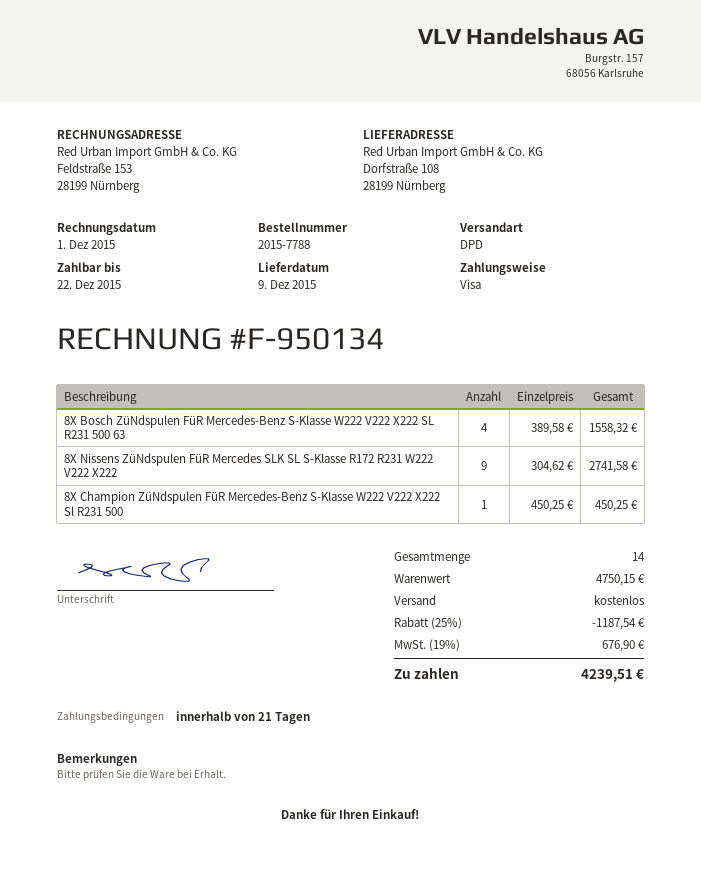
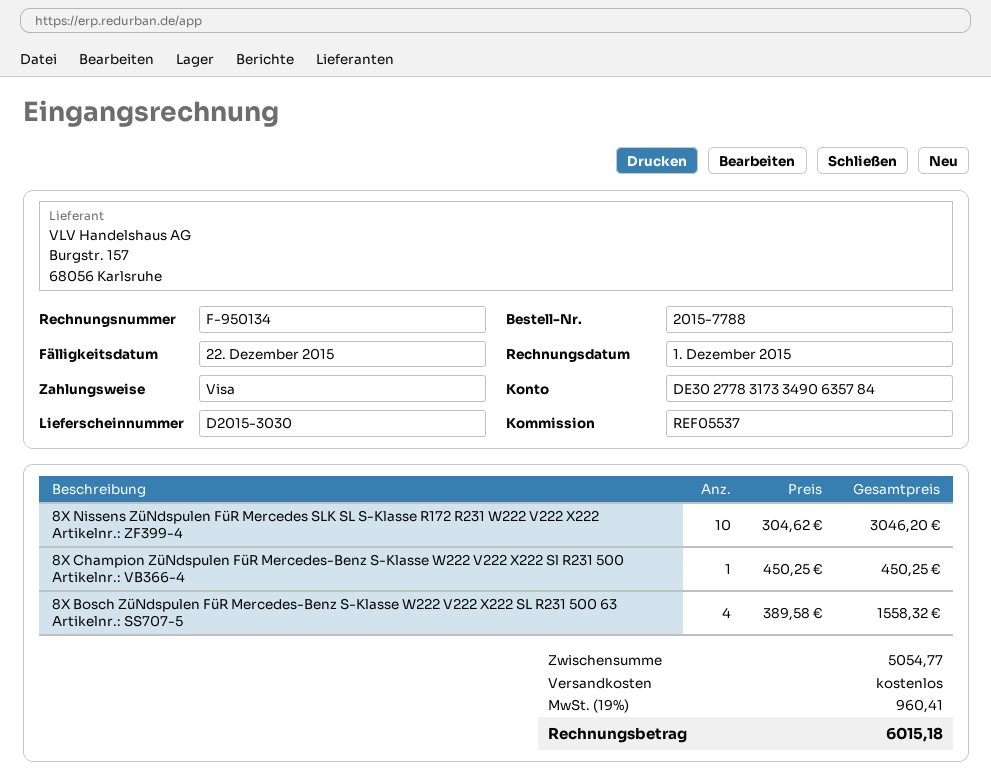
8X Nissens ZüNdspulen FüR Mercedes SLK SL S-Klasse R172 R231 W222 V222 X222: 9 x 304.62 = 2741.58 -> 10 x 304.62 = 3046.20
subtotal: 4750.15 -> 5054.77
discount: 25% = 1187.54 -> none
tax: 19% = 676.90 -> 19% = 960.41
total: 4239.51 -> 6015.18

